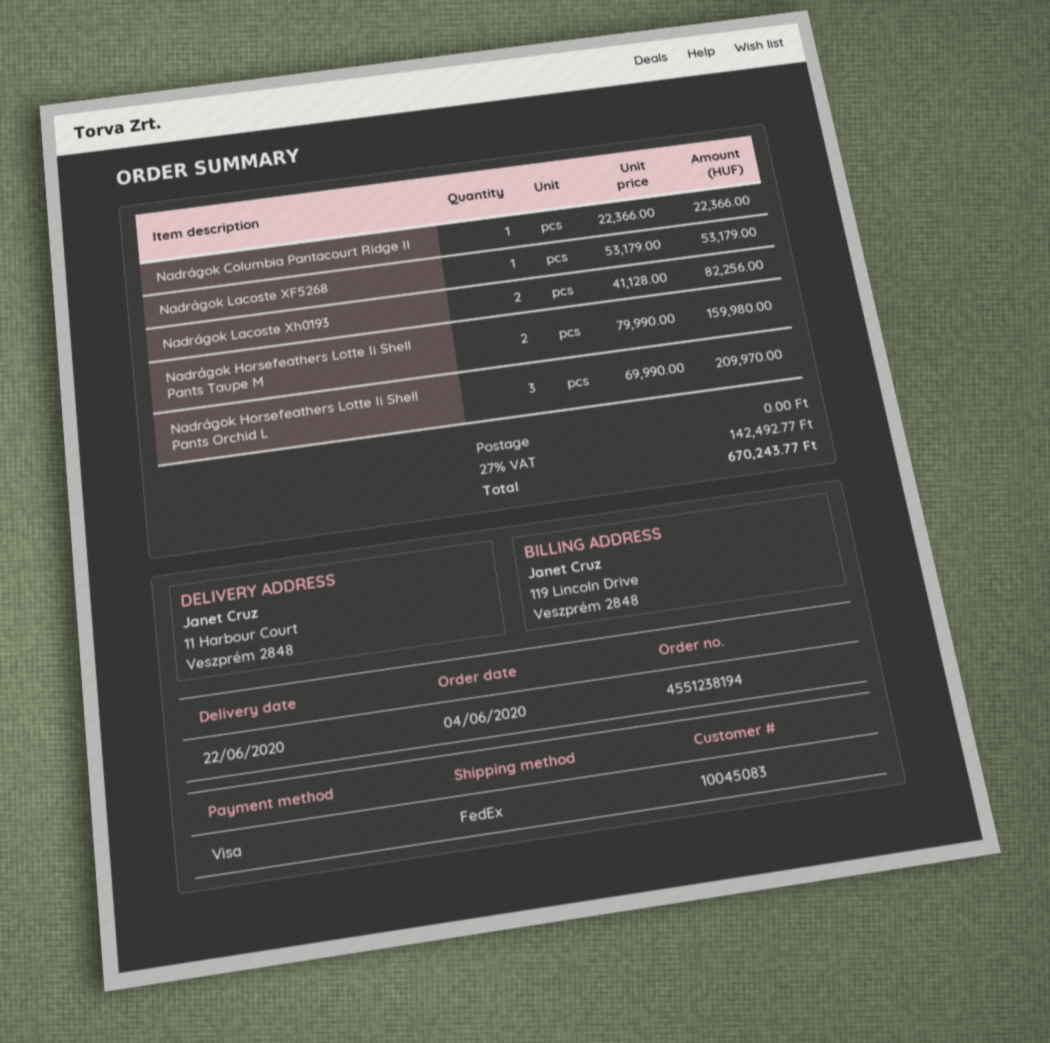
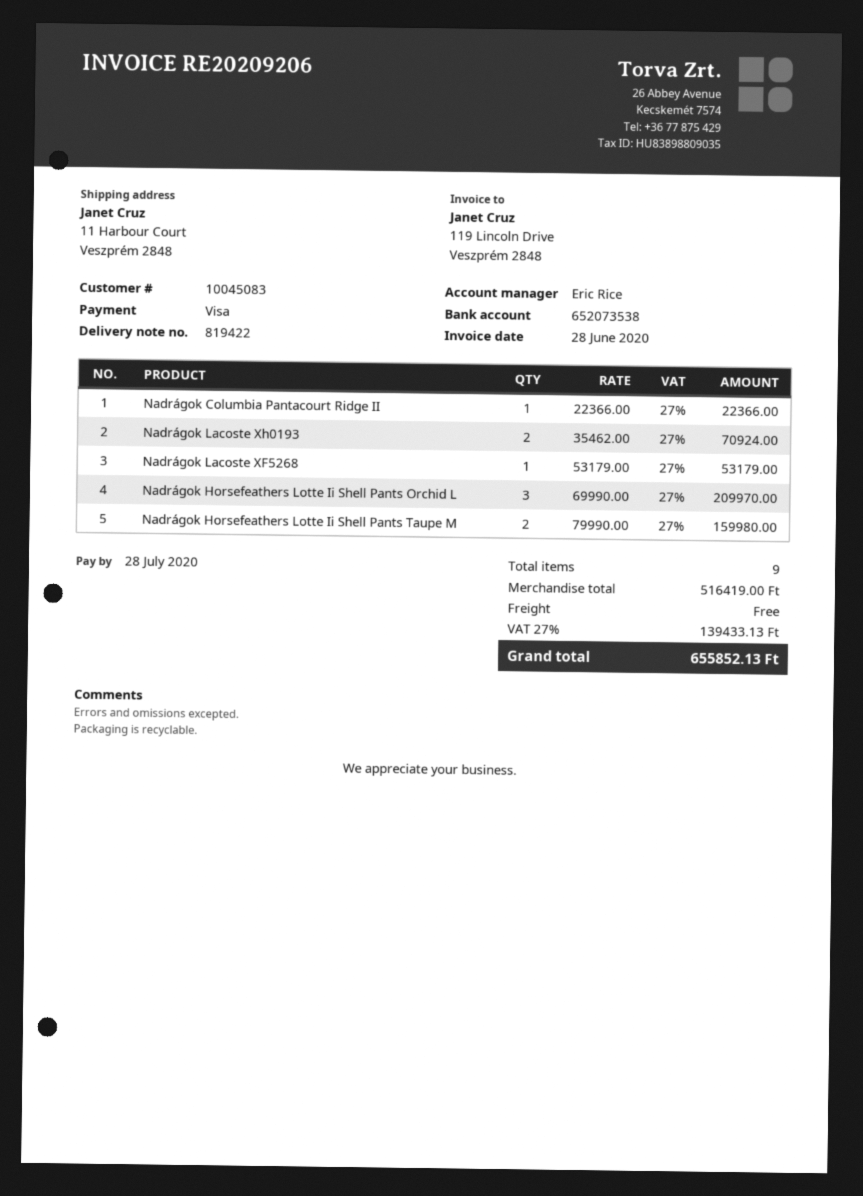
Nadrágok Lacoste Xh0193: 2 x 41128.00 = 82256.00 -> 2 x 35462.00 = 70924.00
tax: 27% = 142492.77 -> 27% = 139433.13
total: 670243.77 -> 655852.13

